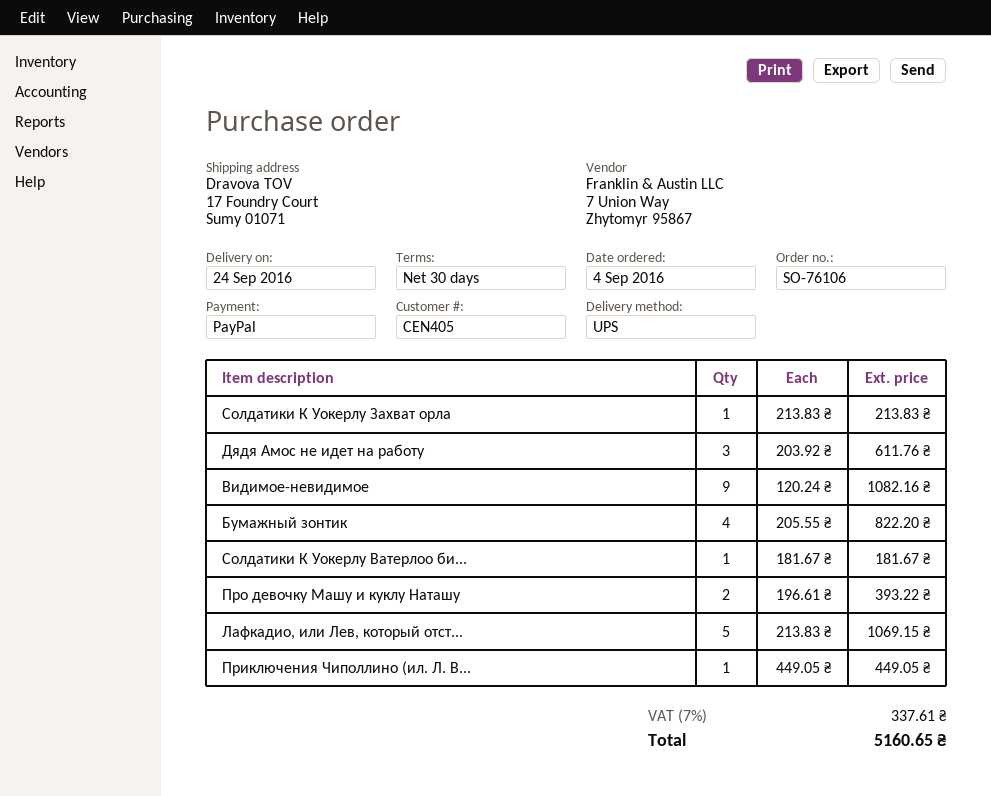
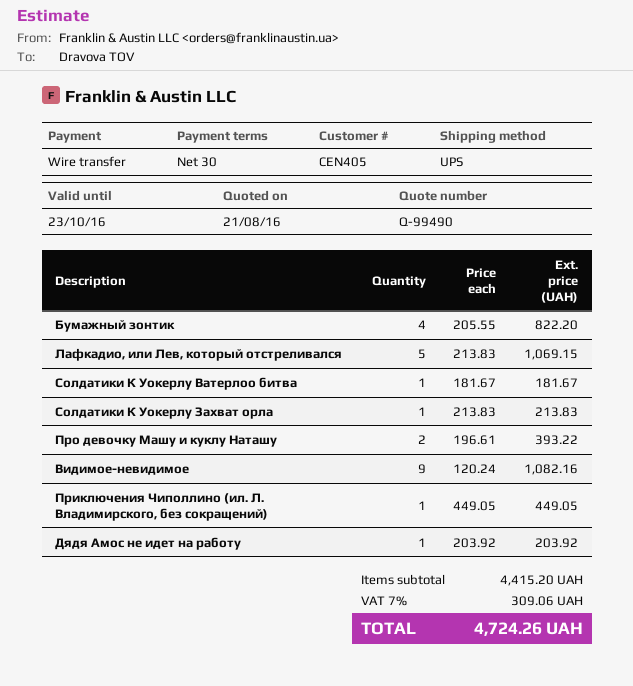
payment method: PayPal -> bank transfer
Дядя Амос не идет на работу: 3 x 203.92 = 611.76 -> 1 x 203.92 = 203.92
tax: 7% = 337.61 -> 7% = 309.06
total: 5160.65 -> 4724.26

